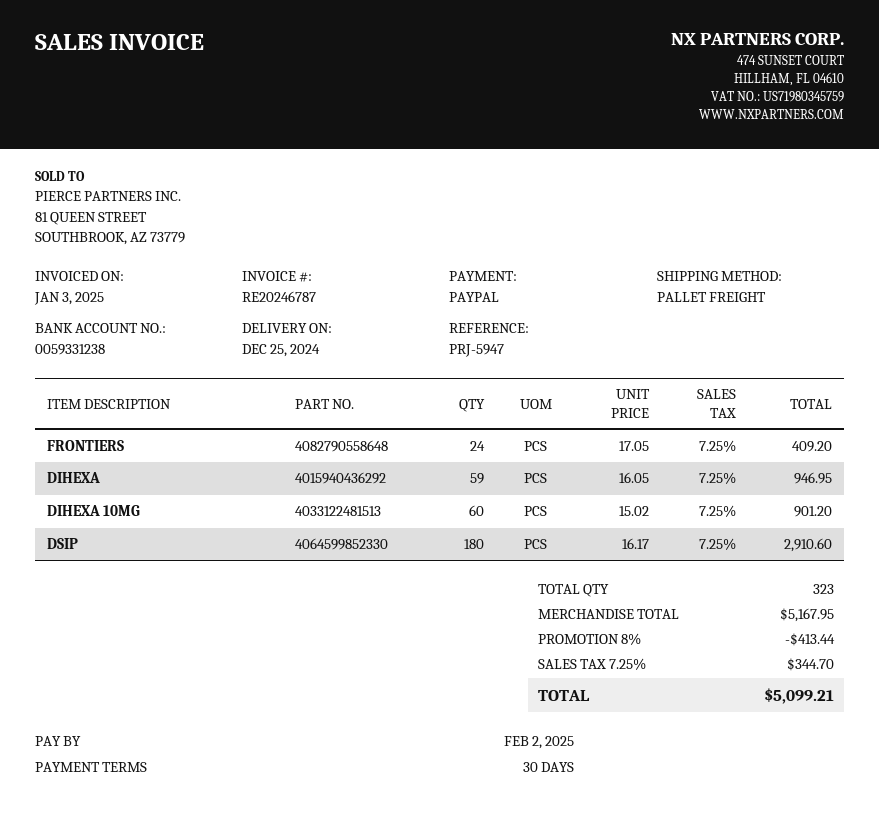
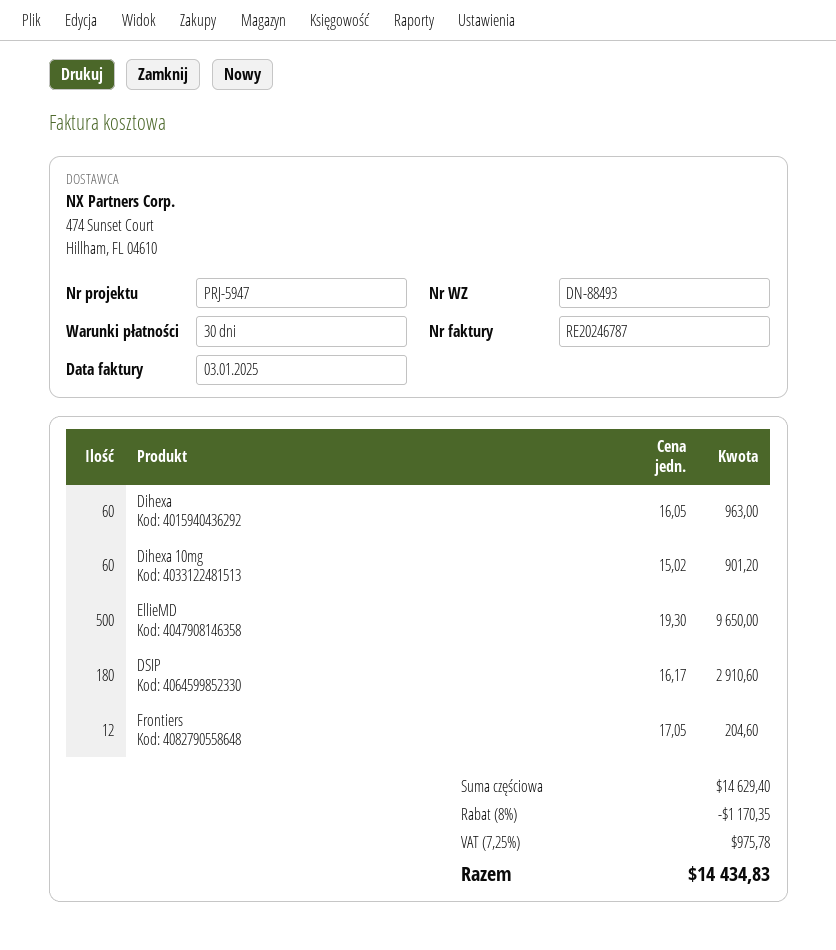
FRONTIERS: 24 x 17.05 = 409.20 -> 12 x 17.05 = 204.60
DIHEXA: 59 x 16.05 = 946.95 -> 60 x 16.05 = 963.00
EllieMD: none -> 500 x 19.30 = 9650.00
subtotal: 5167.95 -> 14629.40
discount: 8% = 413.44 -> 8% = 1170.35
tax: 7.25% = 344.70 -> 7.25% = 975.78
total: 5099.21 -> 14434.83

